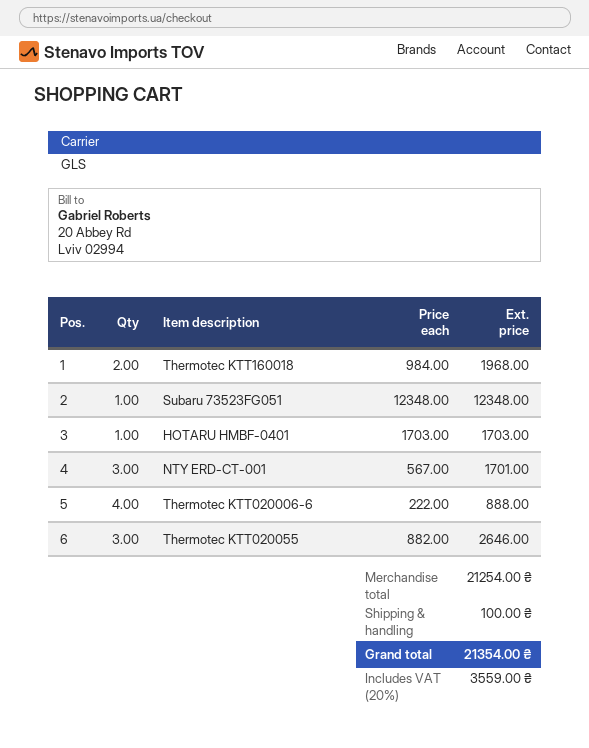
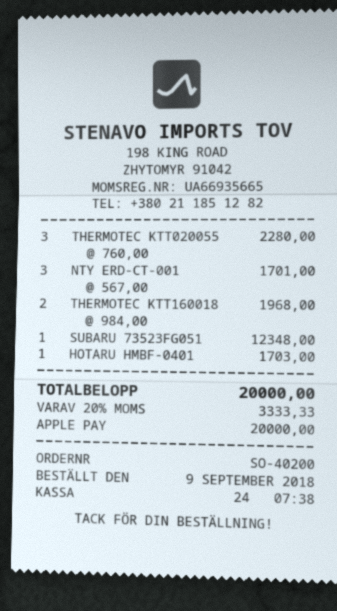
Thermotec KTT020006-6: 4 x 222.00 = 888.00 -> none
Thermotec KTT020055: 3 x 882.00 = 2646.00 -> 3 x 760.00 = 2280.00
shipping: 100.00 -> none
tax: 20% = 3559.00 -> 20% = 3333.33
total: 21354.00 -> 20000.00

